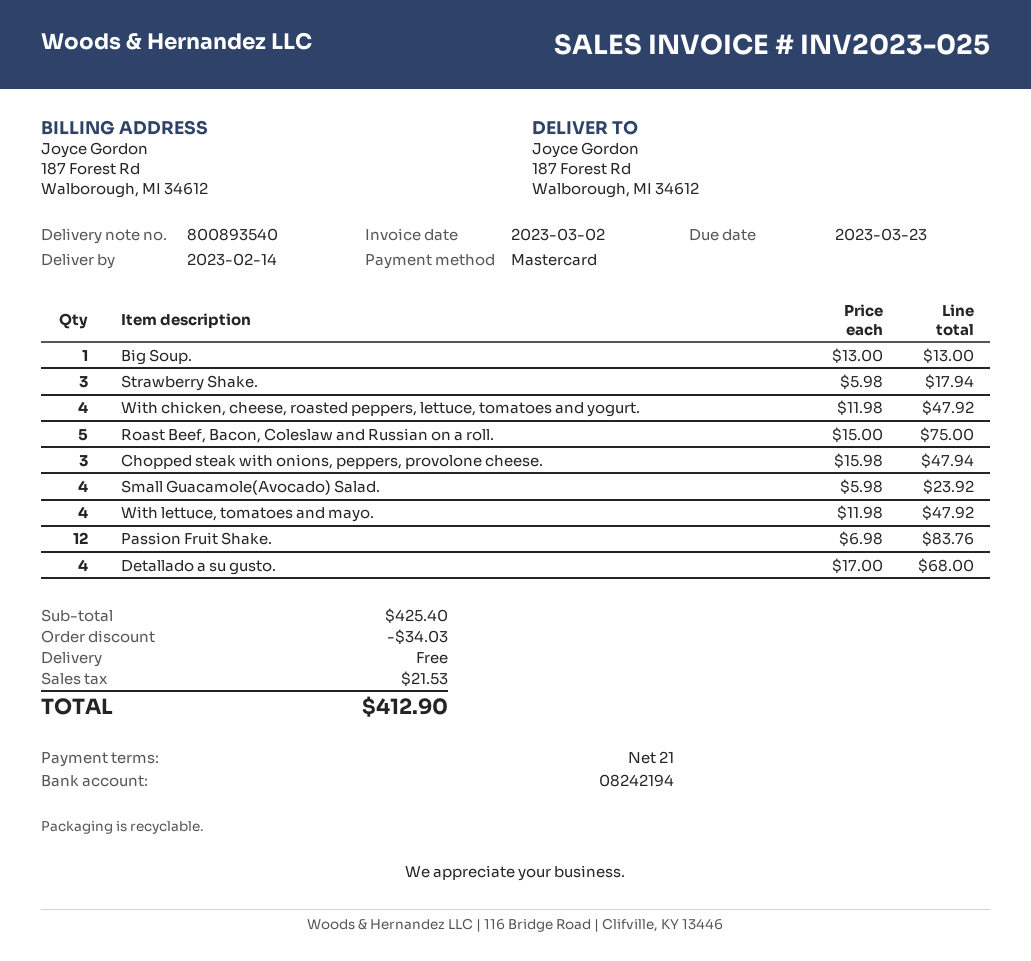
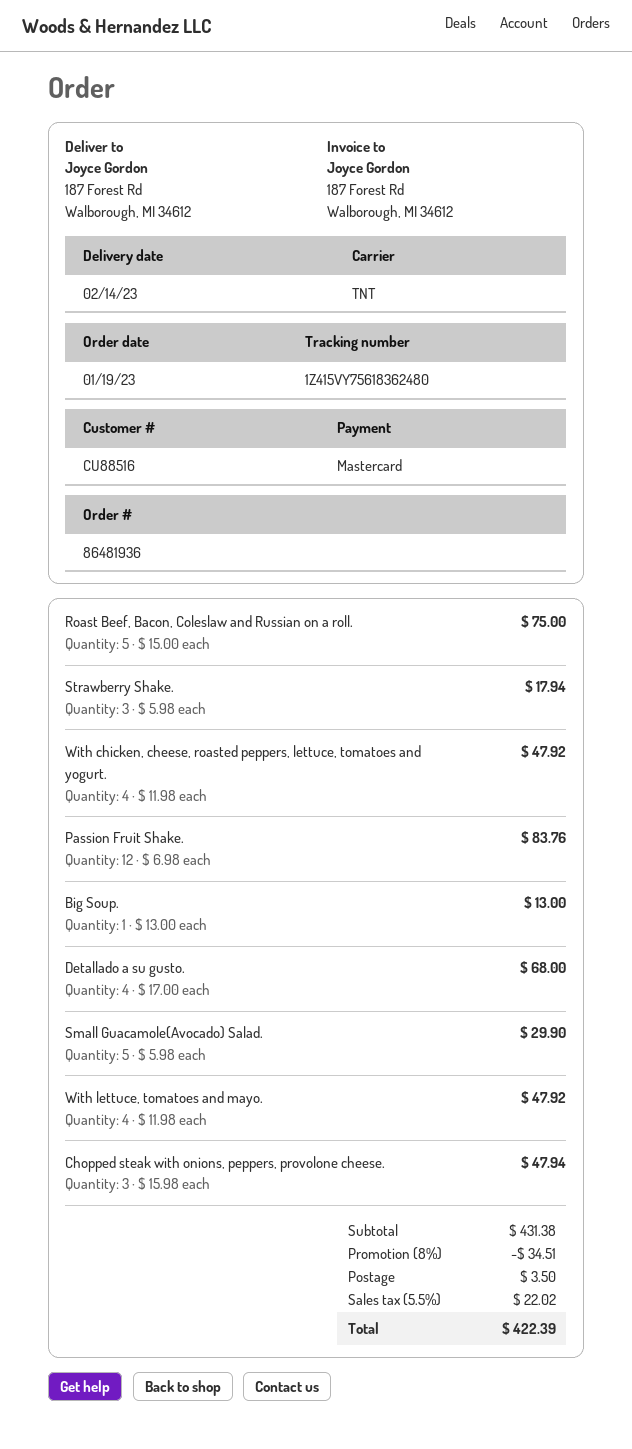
Small Guacamole(Avocado) Salad.: 4 x 5.98 = 23.92 -> 5 x 5.98 = 29.90
subtotal: 425.40 -> 431.38
discount: 34.03 -> 34.51
shipping: 0.00 -> 3.50
tax: 21.53 -> 22.02
total: 412.90 -> 422.39

